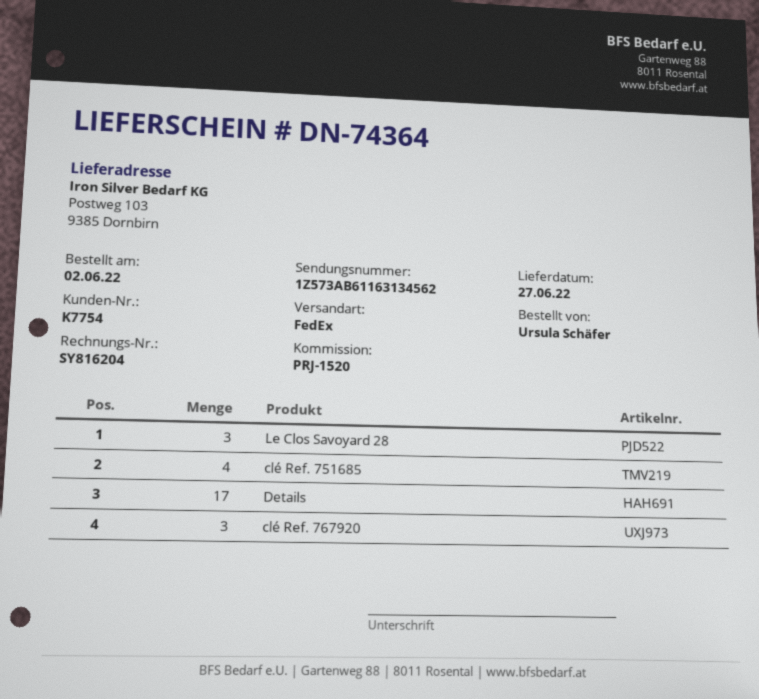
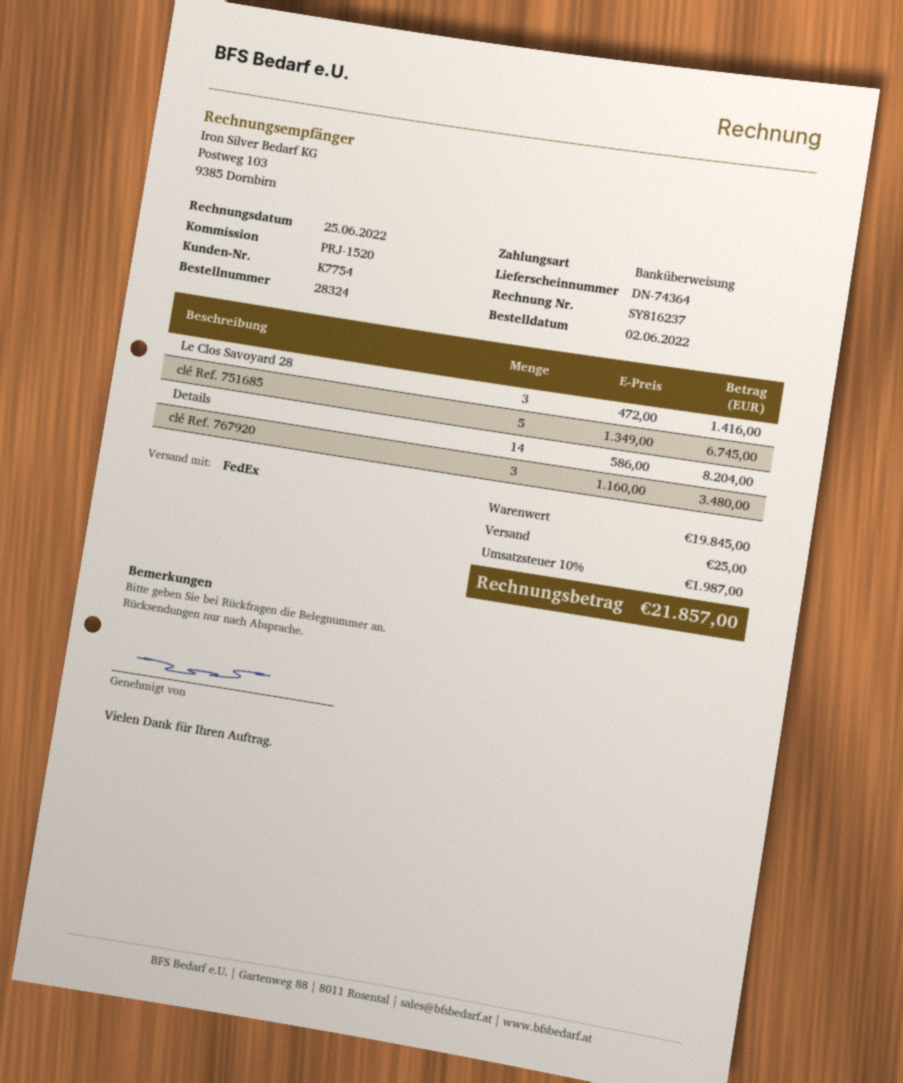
invoice number: SY816204 -> SY816237
clé Ref. 751685: 4 -> 5
Details: 17 -> 14

